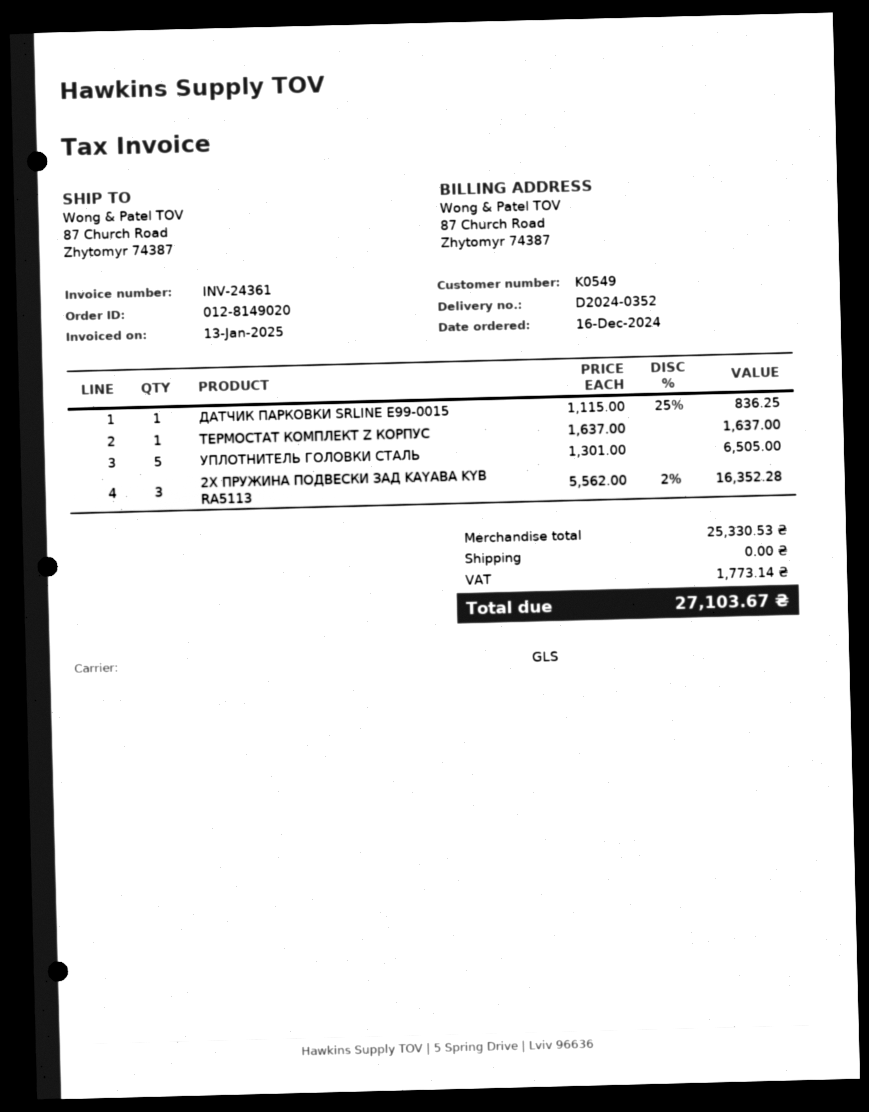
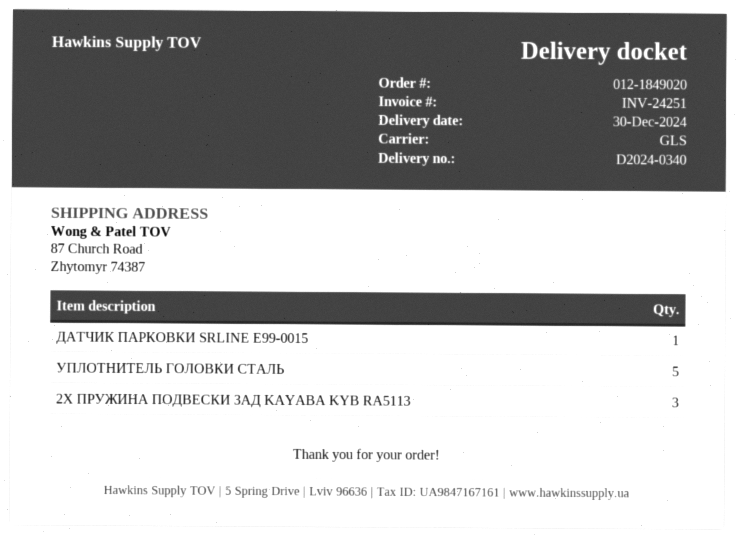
order number: 012-8149020 -> 012-1849020
delivery note number: D2024-0352 -> D2024-0340
invoice number: INV-24361 -> INV-24251
ТЕРМОСТАТ КОМПЛЕКТ Z КОРПУС: 1 -> none

